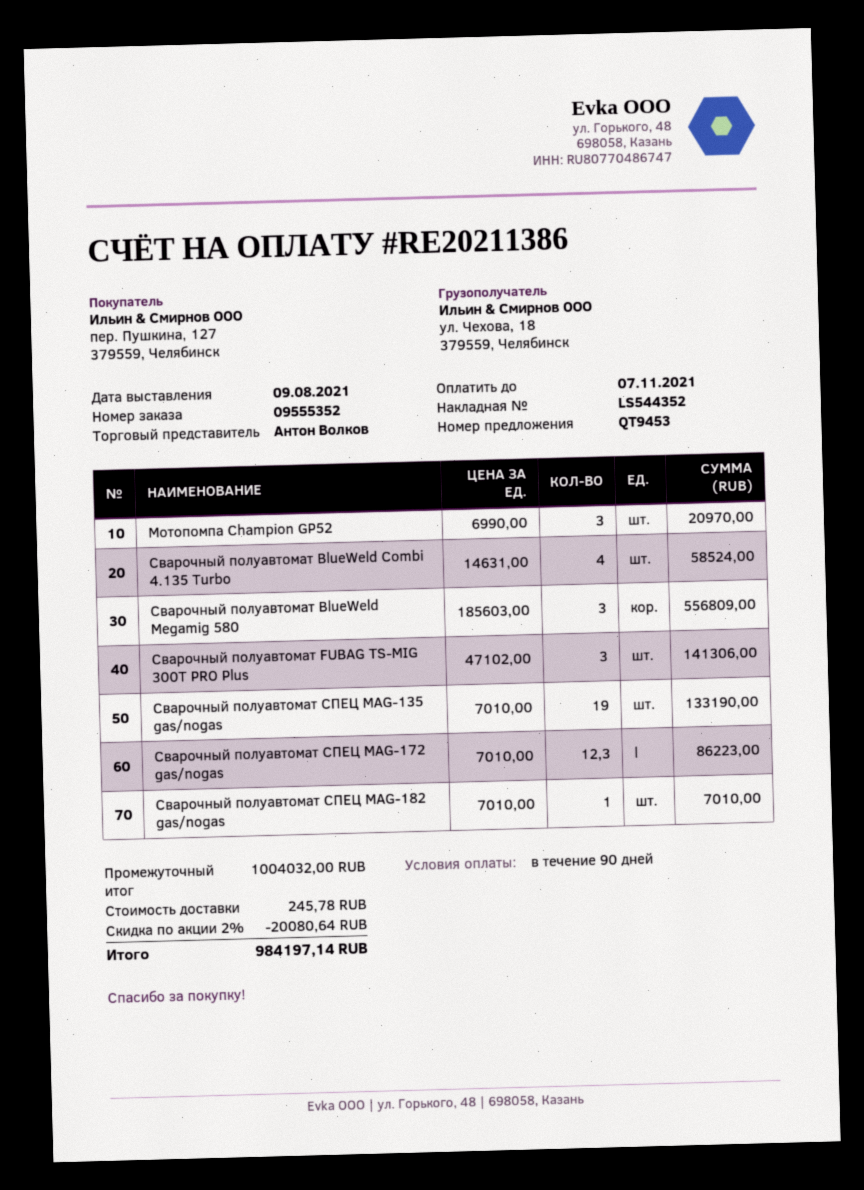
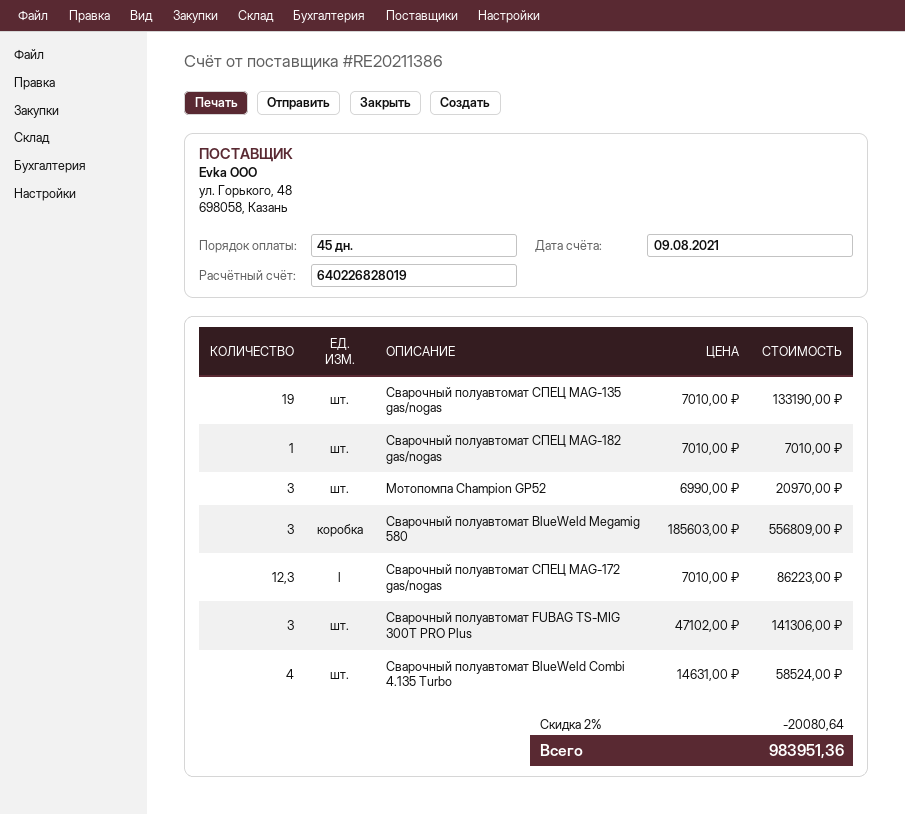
payment terms: 90 days -> 45 days
shipping: 245.78 -> none
total: 984197.14 -> 983951.36

